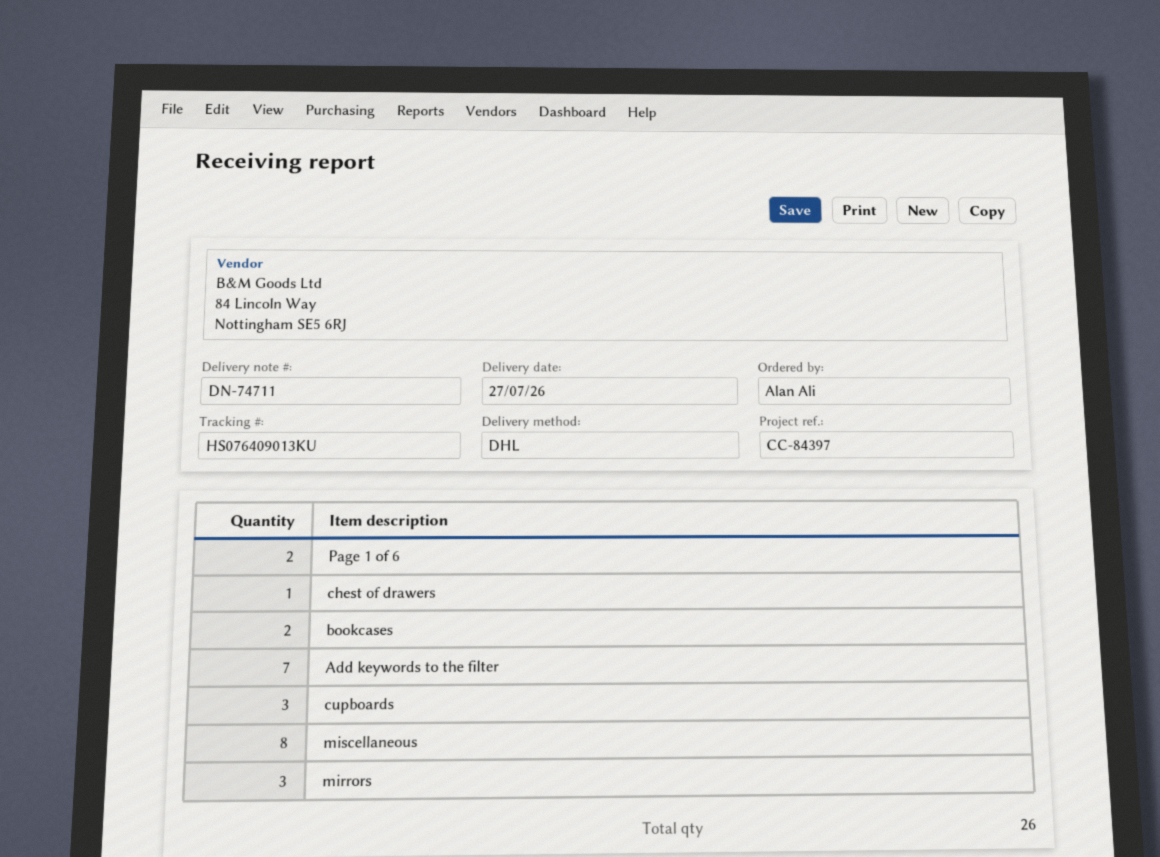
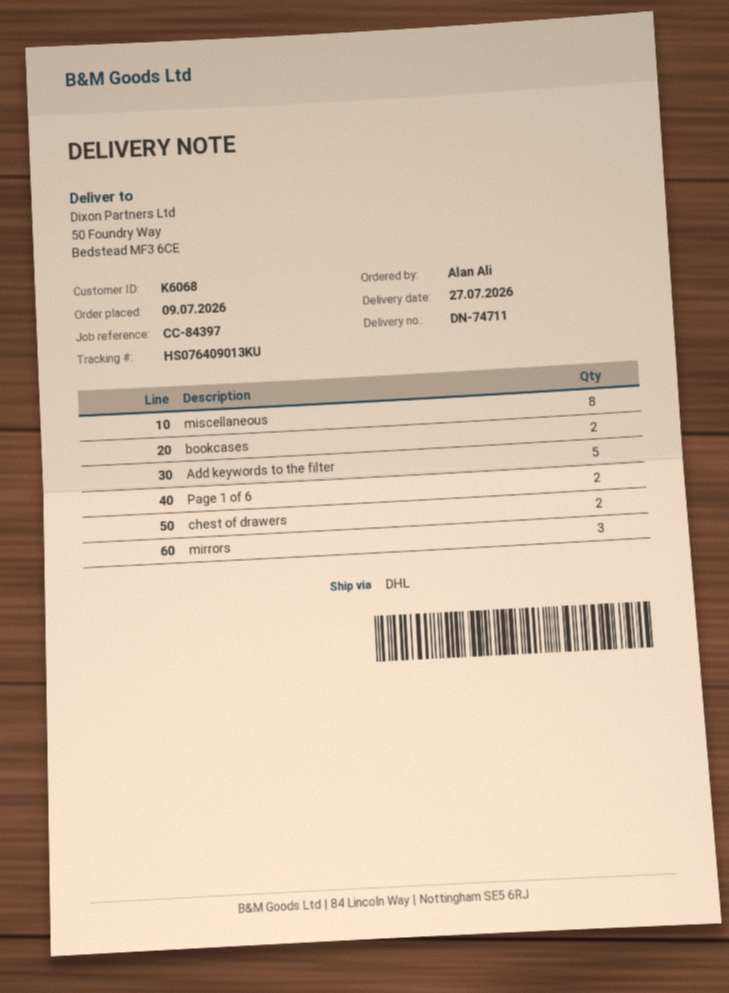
chest of drawers: 1 -> 2
Add keywords to the filter: 7 -> 5
cupboards: 3 -> none

